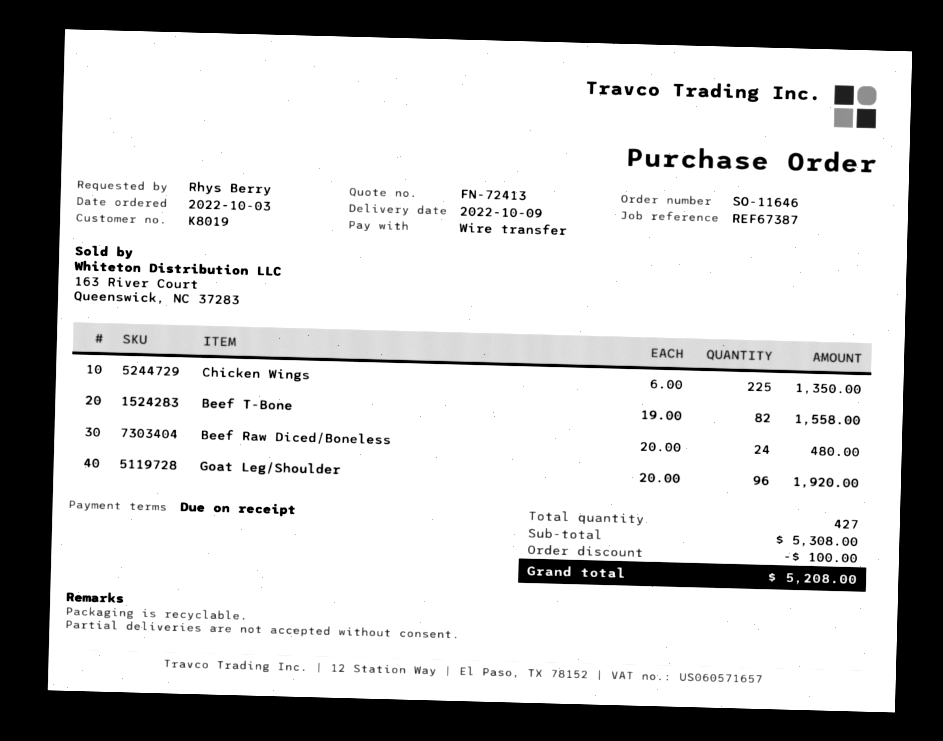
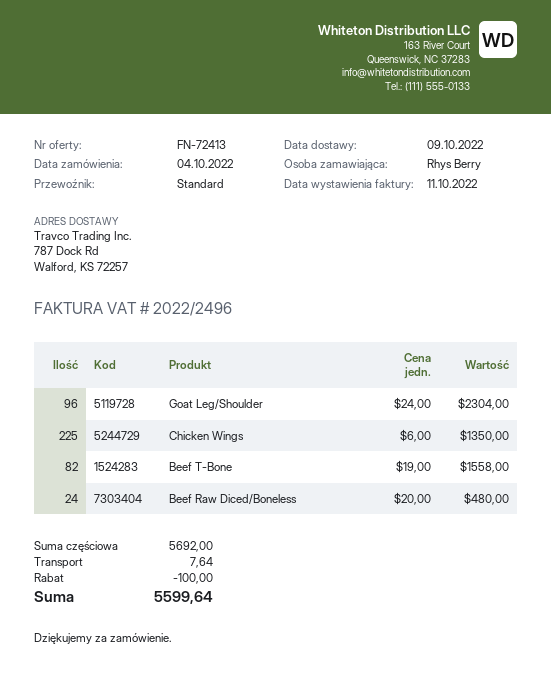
order date: 2022-10-03 -> 2022-10-04
Goat Leg/Shoulder: 96 x 20.00 = 1920.00 -> 96 x 24.00 = 2304.00
subtotal: 5308.00 -> 5692.00
shipping: none -> 7.64
total: 5208.00 -> 5599.64

